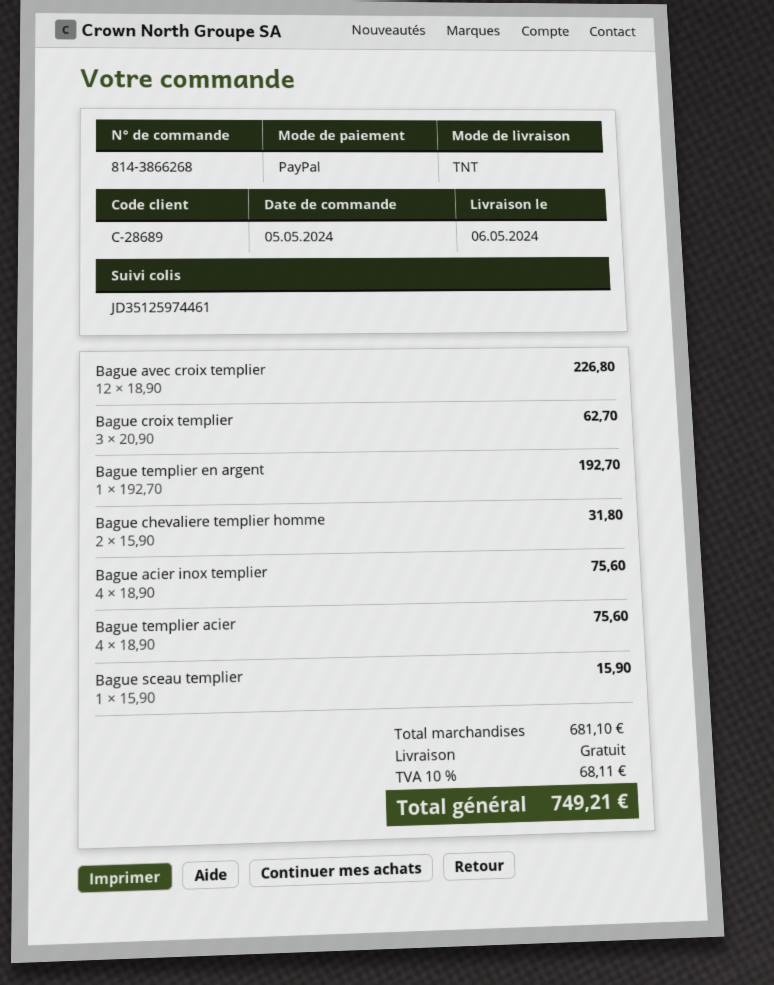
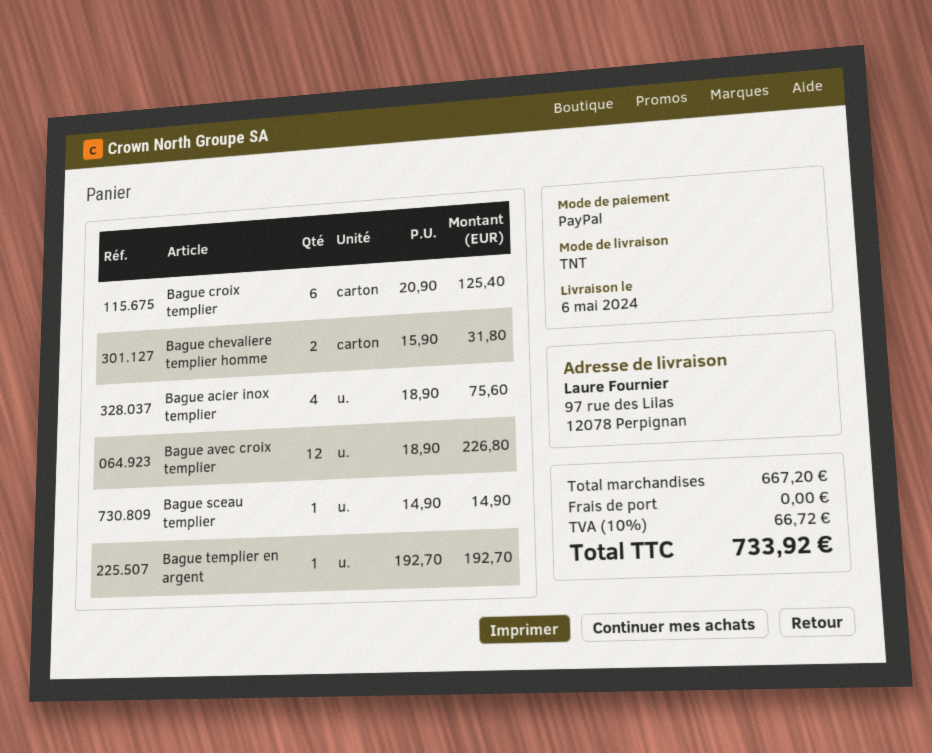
Bague croix templier: 3 x 20.90 = 62.70 -> 6 x 20.90 = 125.40
Bague templier acier: 4 x 18.90 = 75.60 -> none
Bague sceau templier: 1 x 15.90 = 15.90 -> 1 x 14.90 = 14.90
subtotal: 681.10 -> 667.20
tax: 10% = 68.11 -> 10% = 66.72
total: 749.21 -> 733.92

